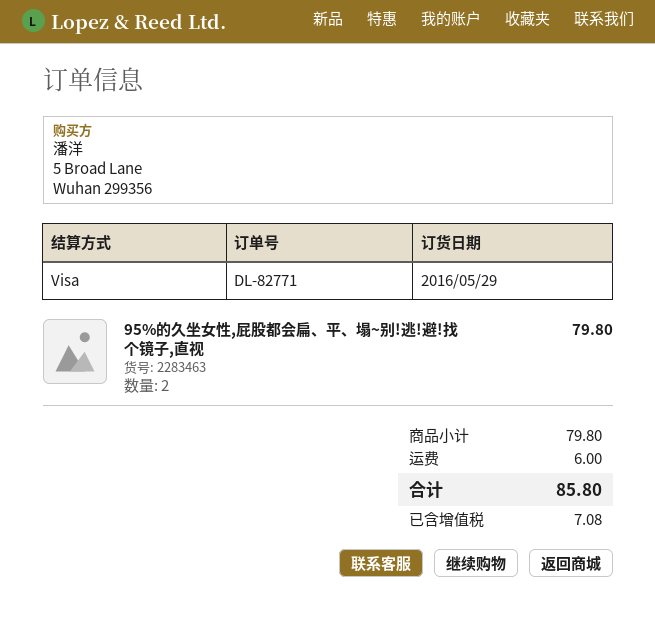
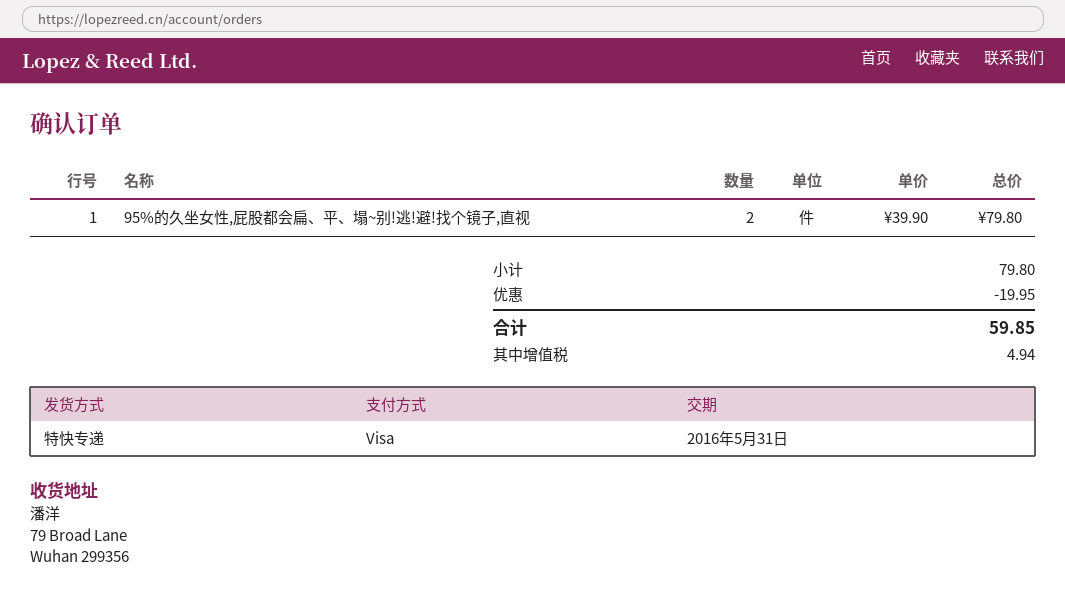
discount: none -> 19.95
shipping: 6.00 -> none
tax: 7.08 -> 4.94
total: 85.80 -> 59.85

